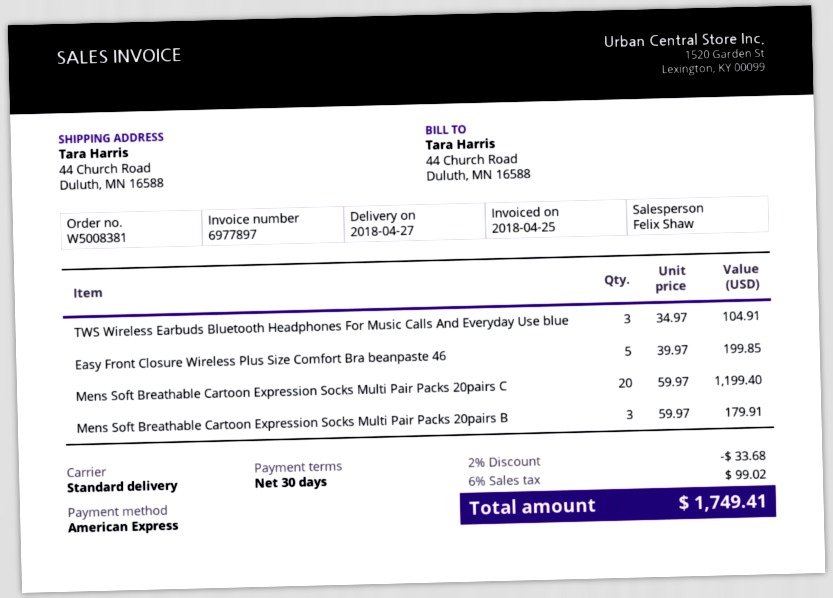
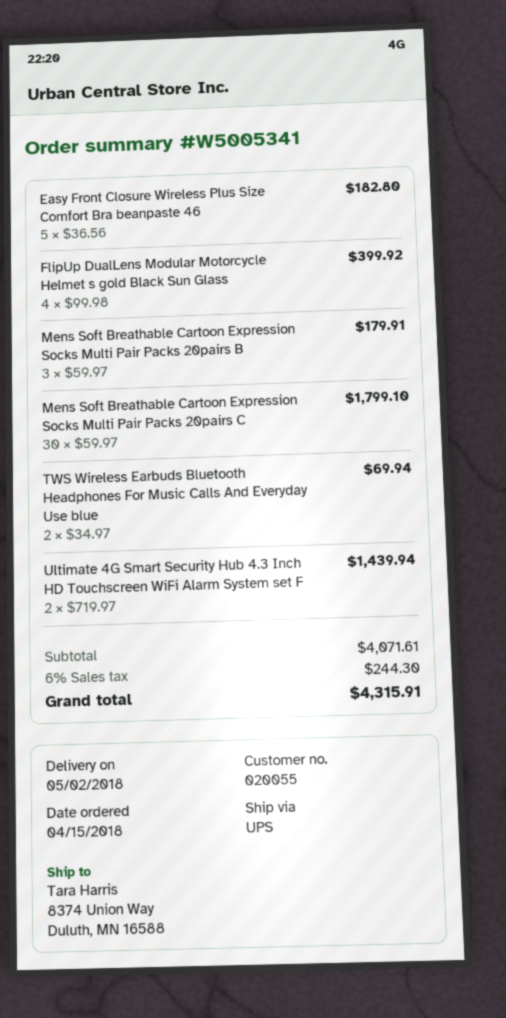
order number: W5008381 -> W5005341
delivery date: 2018-04-27 -> 2018-05-02
shipping method: standard -> UPS
ship to: 44 Church Road, Duluth, MN 16588 -> 8374 Union Way, Duluth, MN 16588
TWS Wireless Earbuds Bluetooth Headphones For Music Calls And Everyday Use blue: 3 x 34.97 = 104.91 -> 2 x 34.97 = 69.94
Easy Front Closure Wireless Plus Size Comfort Bra beanpaste 46: 5 x 39.97 = 199.85 -> 5 x 36.56 = 182.80
Mens Soft Breathable Cartoon Expression Socks Multi Pair Packs 20pairs C: 20 x 59.97 = 1199.40 -> 30 x 59.97 = 1799.10
FlipUp DualLens Modular Motorcycle Helmet s gold Black Sun Glass: none -> 4 x 99.98 = 399.92
Ultimate 4G Smart Security Hub 4.3 Inch HD Touchscreen WiFi Alarm System set F: none -> 2 x 719.97 = 1439.94
discount: 2% = 33.68 -> none
tax: 6% = 99.02 -> 6% = 244.30
total: 1749.41 -> 4315.91

